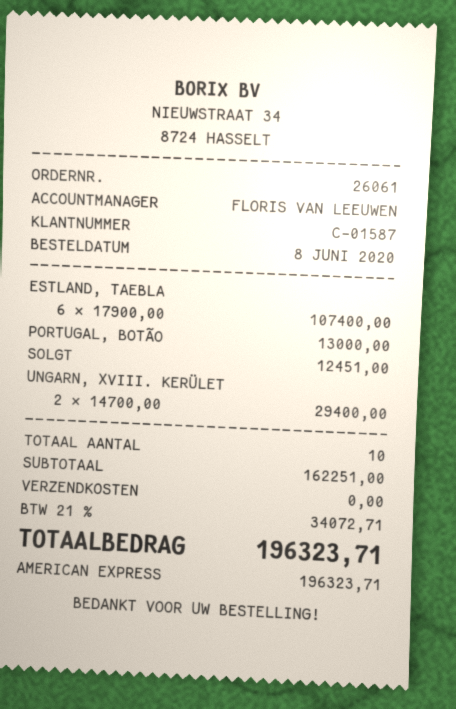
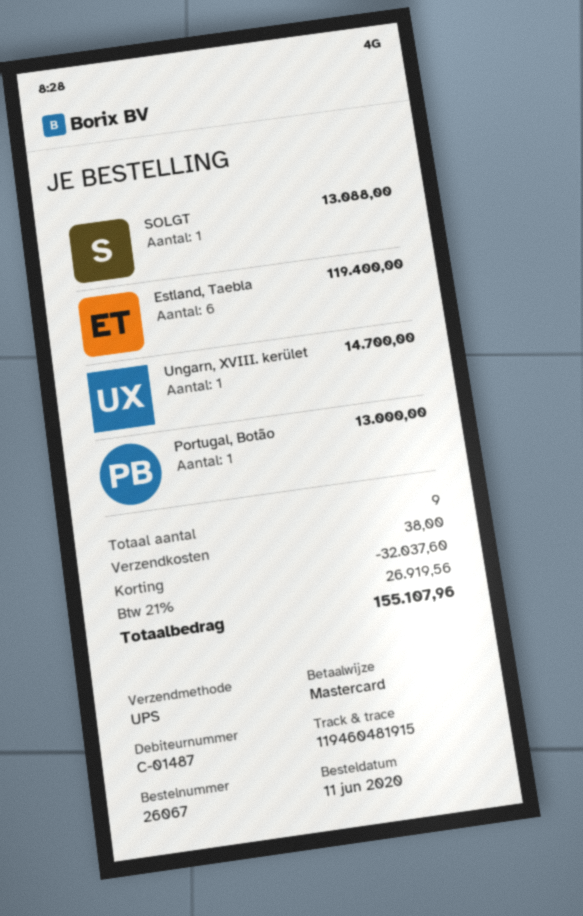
order number: 26061 -> 26067
order date: 2020-06-08 -> 2020-06-11
customer number: C-01587 -> C-01487
payment method: American Express -> Mastercard
ESTLAND, TAEBLA: 6 for 107400.00 -> 6 for 119400.00
SOLGT: 1 for 12451.00 -> 1 for 13088.00
UNGARN, XVIII. KERÜLET: 2 for 29400.00 -> 1 for 14700.00
total quantity: 10 -> 9
discount: none -> 32037.60
shipping: 0.00 -> 38.00
tax: 21% = 34072.71 -> 21% = 26919.56
total: 196323.71 -> 155107.96

